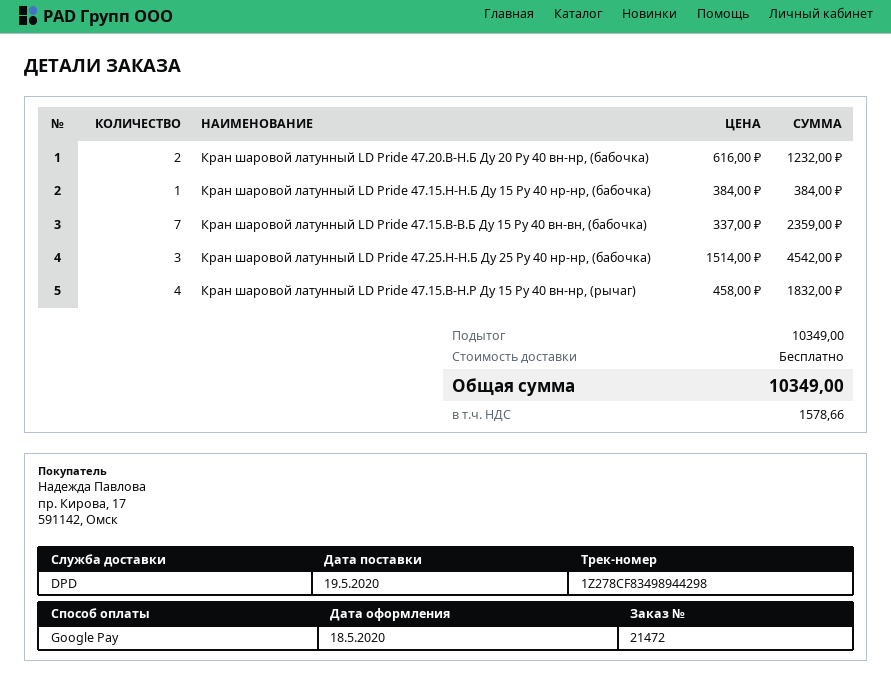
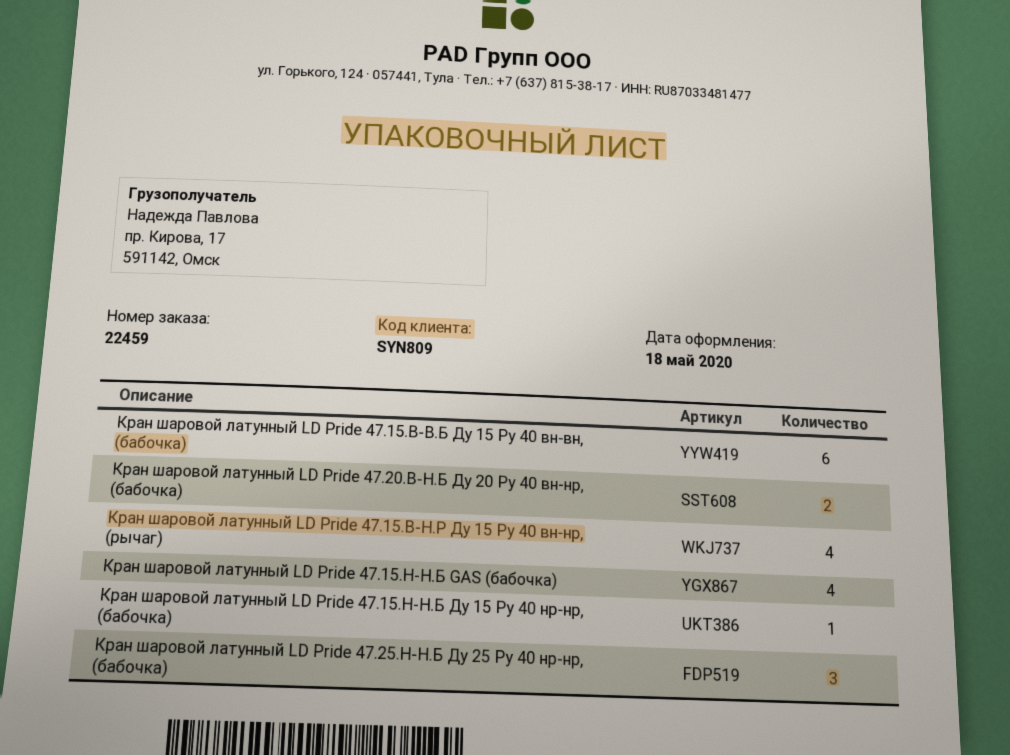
order number: 21472 -> 22459
Кран шаровой латунный LD Pride 47.15.B-B.Б Ду 15 Ру 40 вн-вн, (бабочка): 7 -> 6
Кран шаровой латунный LD Pride 47.15.Н-Н.Б GAS (бабочка): none -> 4

